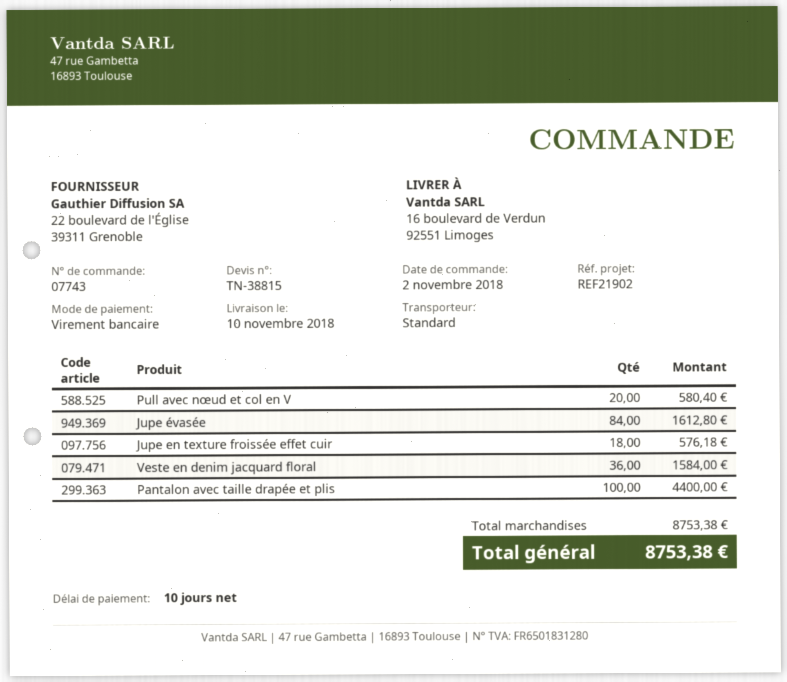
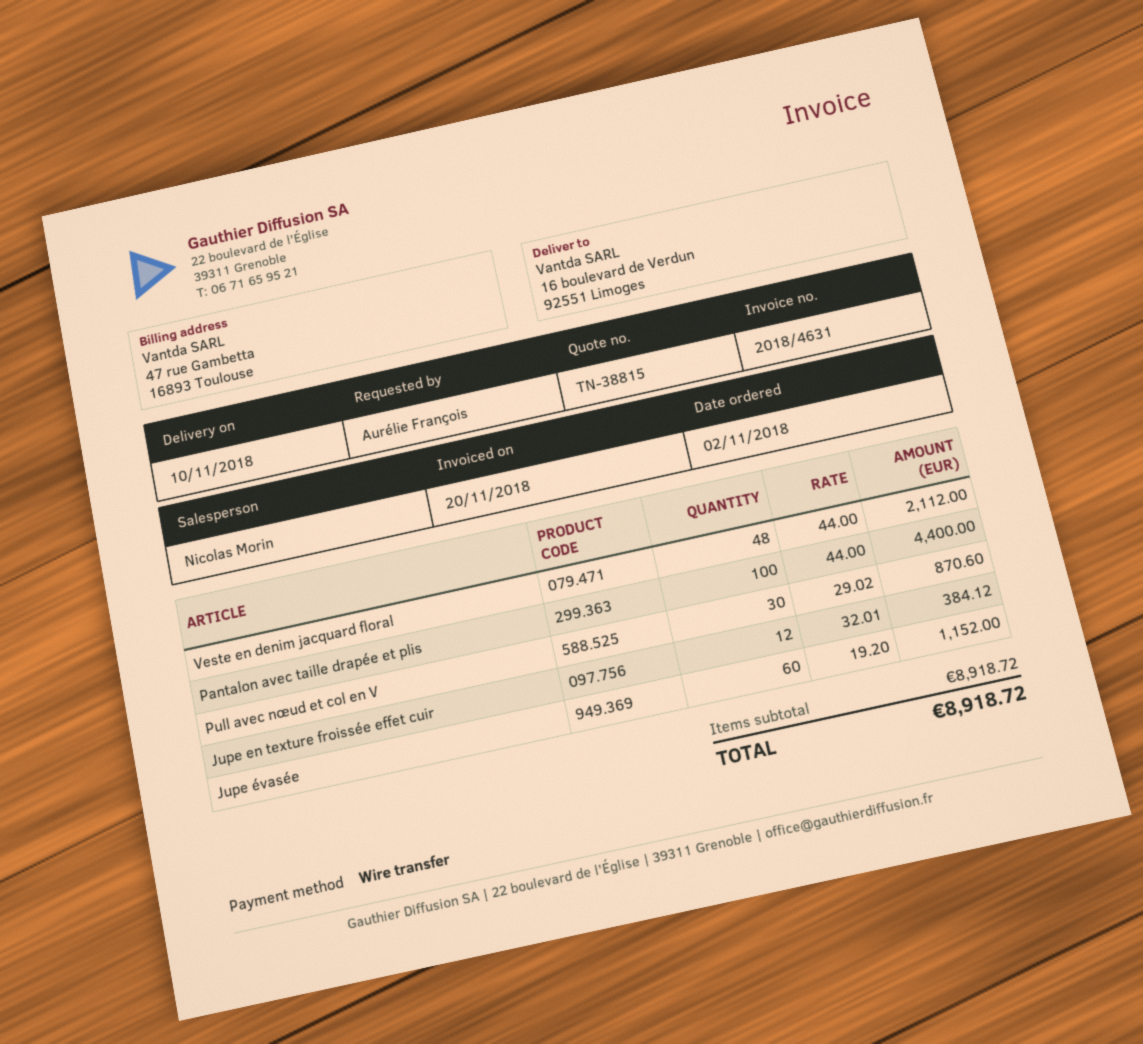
Pull avec nœud et col en V: 20 for 580.40 -> 30 for 870.60
Jupe évasée: 84 for 1612.80 -> 60 for 1152.00
Jupe en texture froissée effet cuir: 18 for 576.18 -> 12 for 384.12
Veste en denim jacquard floral: 36 for 1584.00 -> 48 for 2112.00
subtotal: 8753.38 -> 8918.72
total: 8753.38 -> 8918.72

